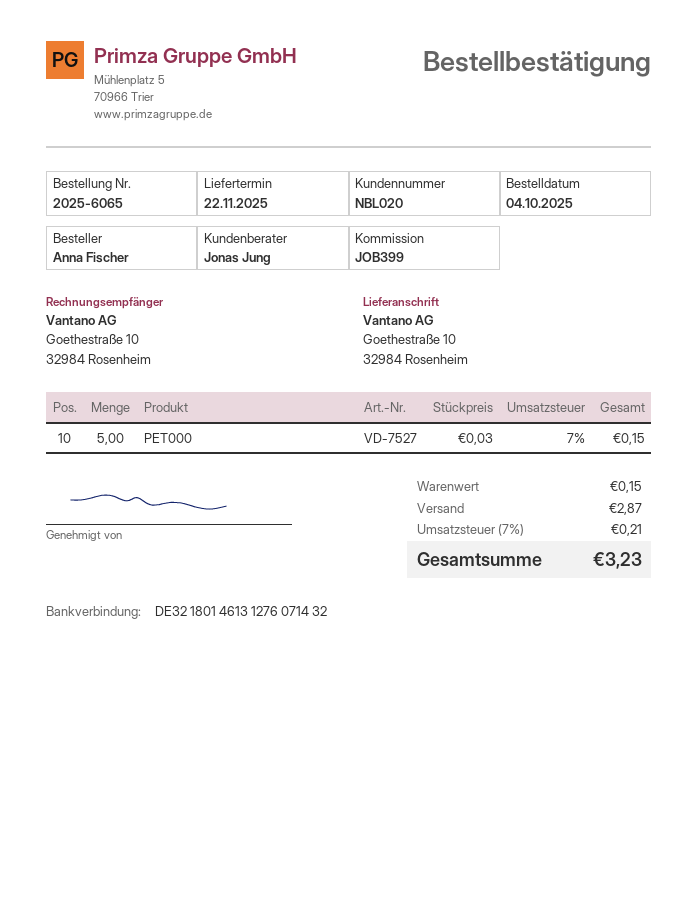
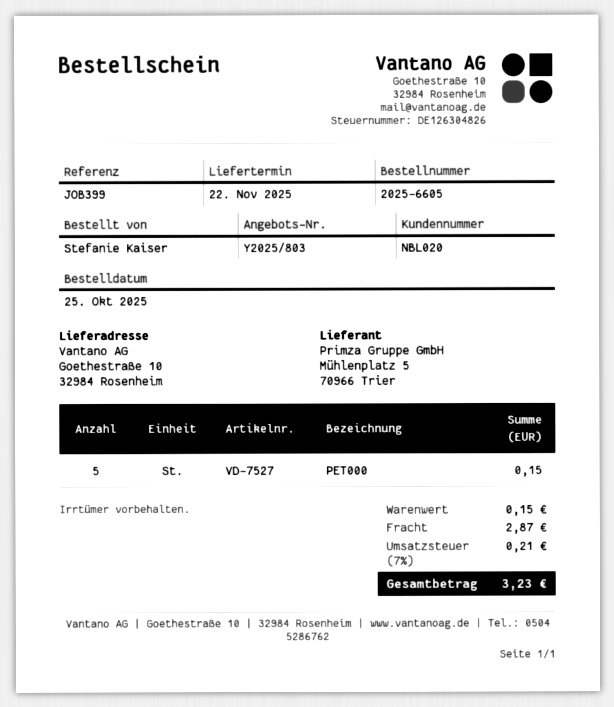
order number: 2025-6065 -> 2025-6605
order date: 2025-10-04 -> 2025-10-25
ordered by: Anna Fischer -> Stefanie Kaiser

